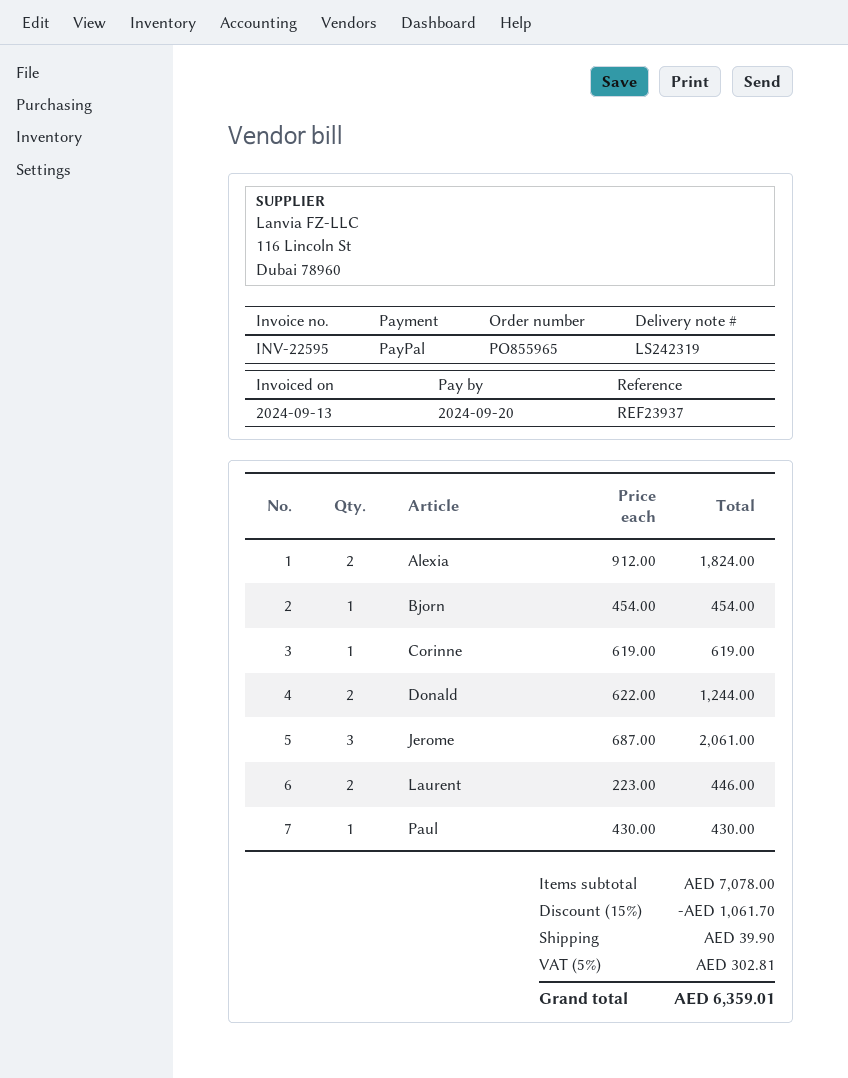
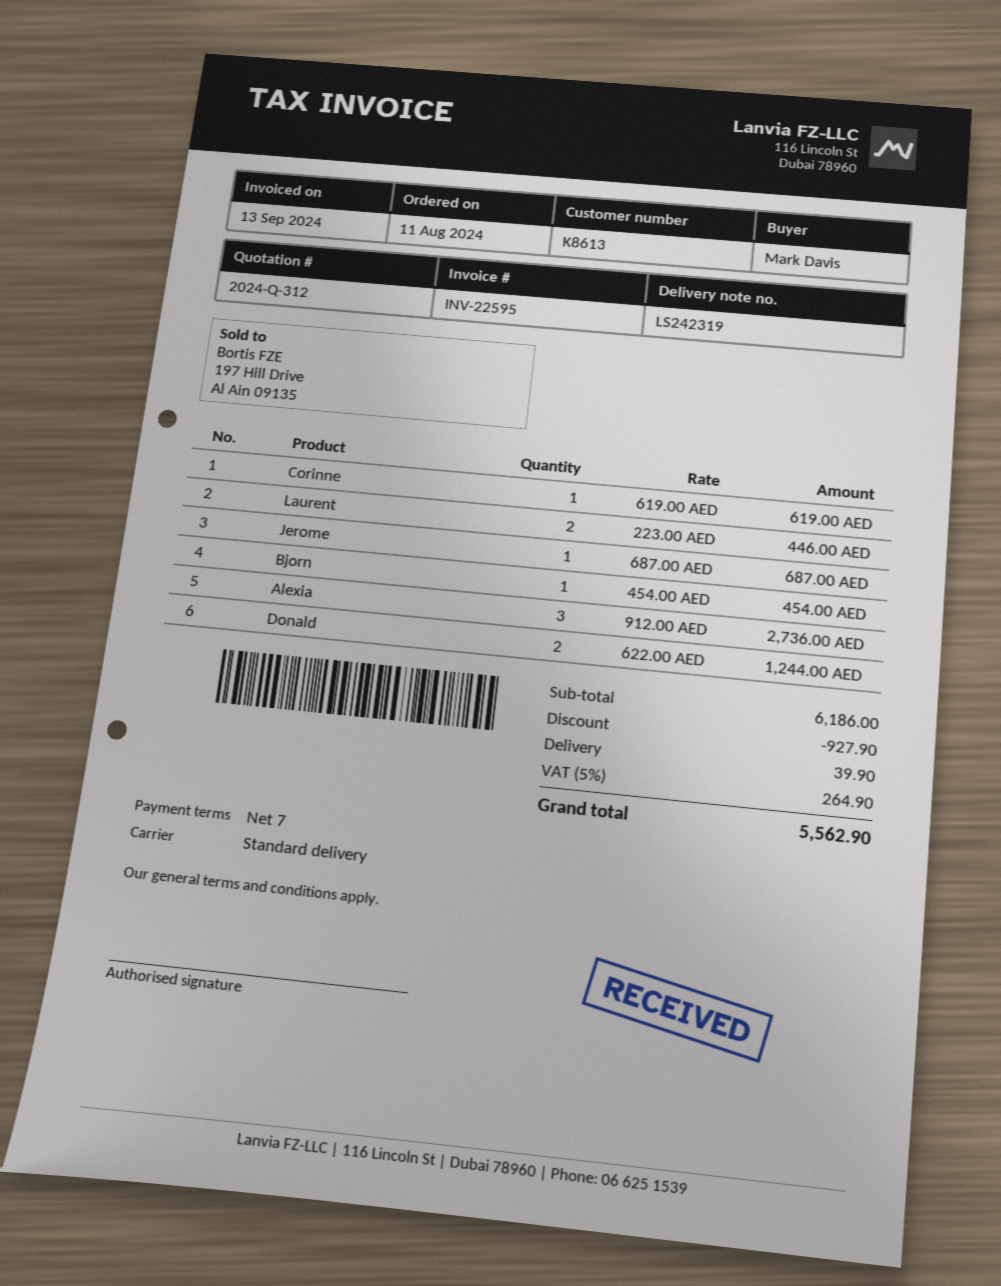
Alexia: 2 x 912.00 = 1824.00 -> 3 x 912.00 = 2736.00
Jerome: 3 x 687.00 = 2061.00 -> 1 x 687.00 = 687.00
Paul: 1 x 430.00 = 430.00 -> none
subtotal: 7078.00 -> 6186.00
discount: 1061.70 -> 927.90
tax: 5% = 302.81 -> 5% = 264.90
total: 6359.01 -> 5562.90

